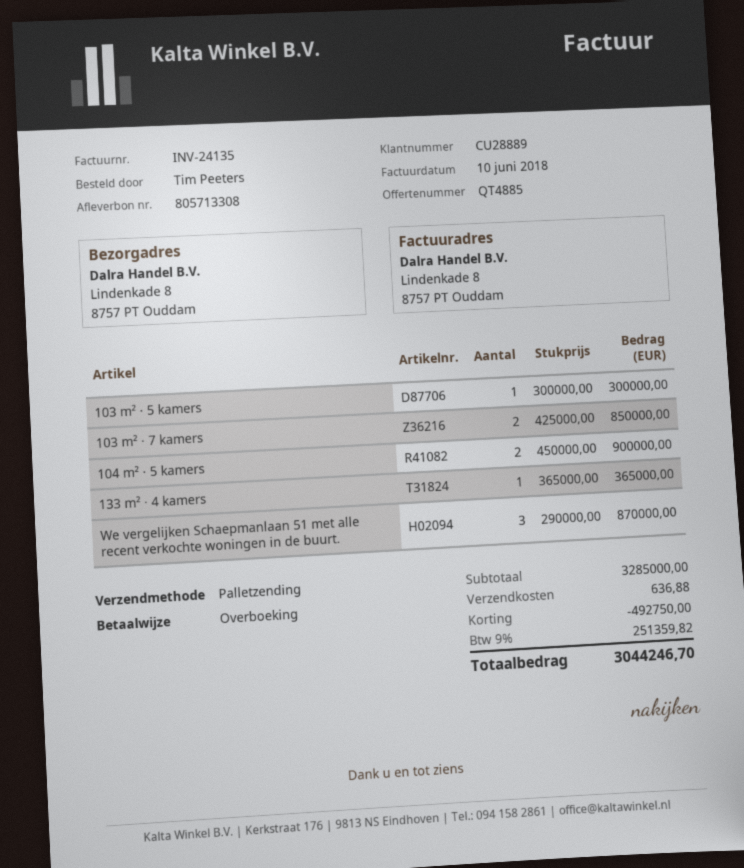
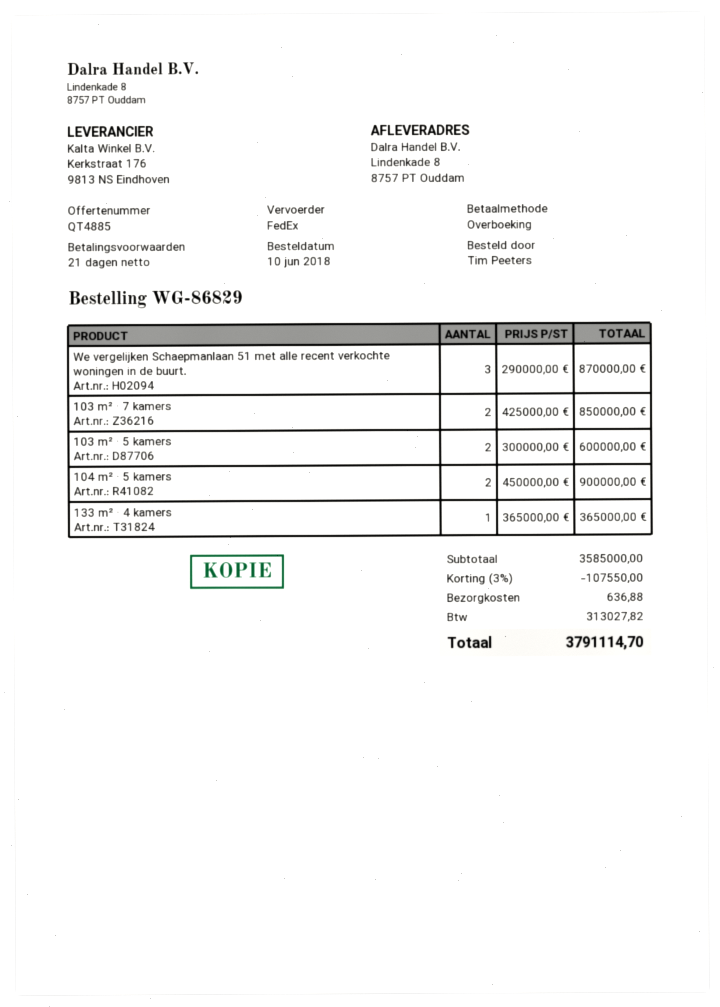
shipping method: pallet freight -> FedEx
103 m² · 5 kamers: 1 x 300000.00 = 300000.00 -> 2 x 300000.00 = 600000.00
subtotal: 3285000.00 -> 3585000.00
discount: 492750.00 -> 107550.00
tax: 251359.82 -> 313027.82
total: 3044246.70 -> 3791114.70

